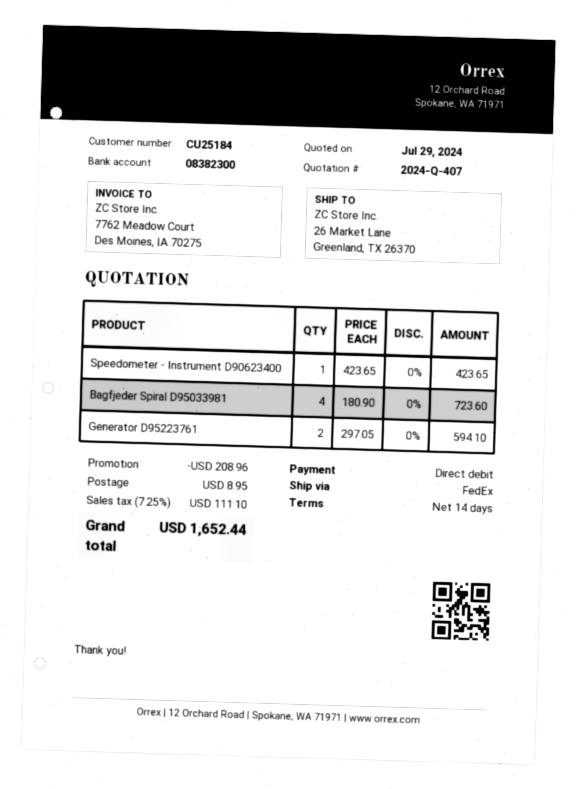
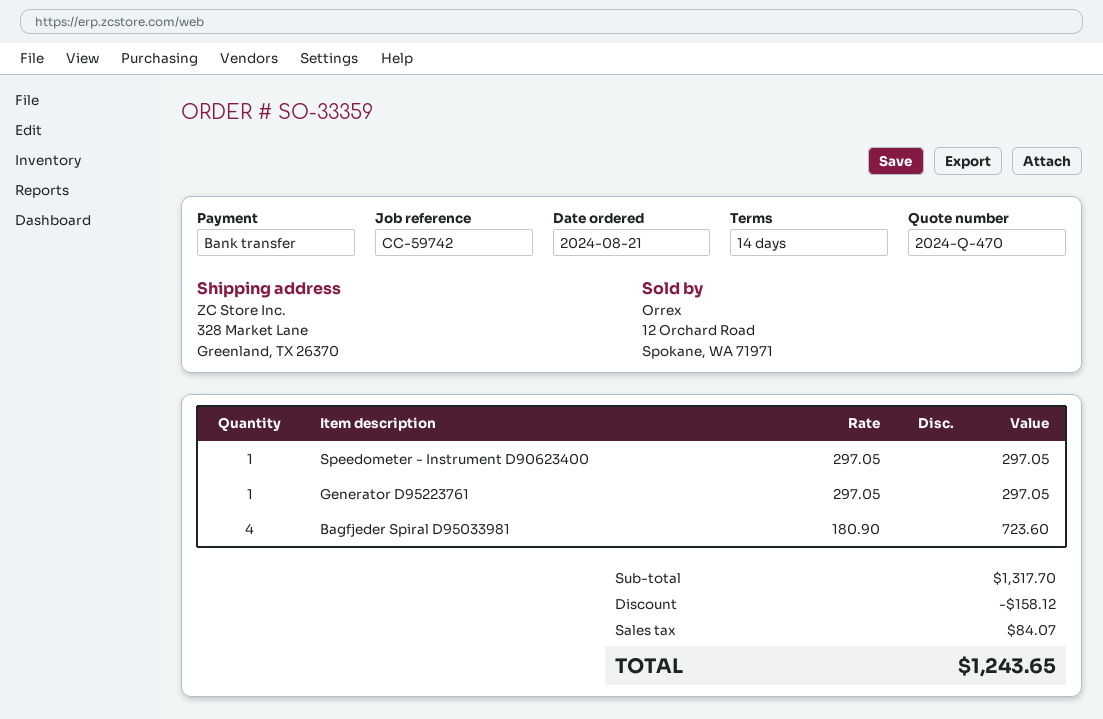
quote number: 2024-Q-407 -> 2024-Q-470
payment method: direct debit -> bank transfer
ship to: 26 Market Lane, Greenland, TX 26370 -> 328 Market Lane, Greenland, TX 26370
Speedometer - Instrument D90623400: 1 x 423.65 = 423.65 -> 1 x 297.05 = 297.05
Generator D95223761: 2 x 297.05 = 594.10 -> 1 x 297.05 = 297.05
discount: 208.96 -> 158.12
shipping: 8.95 -> none
tax: 111.10 -> 84.07
total: 1652.44 -> 1243.65

